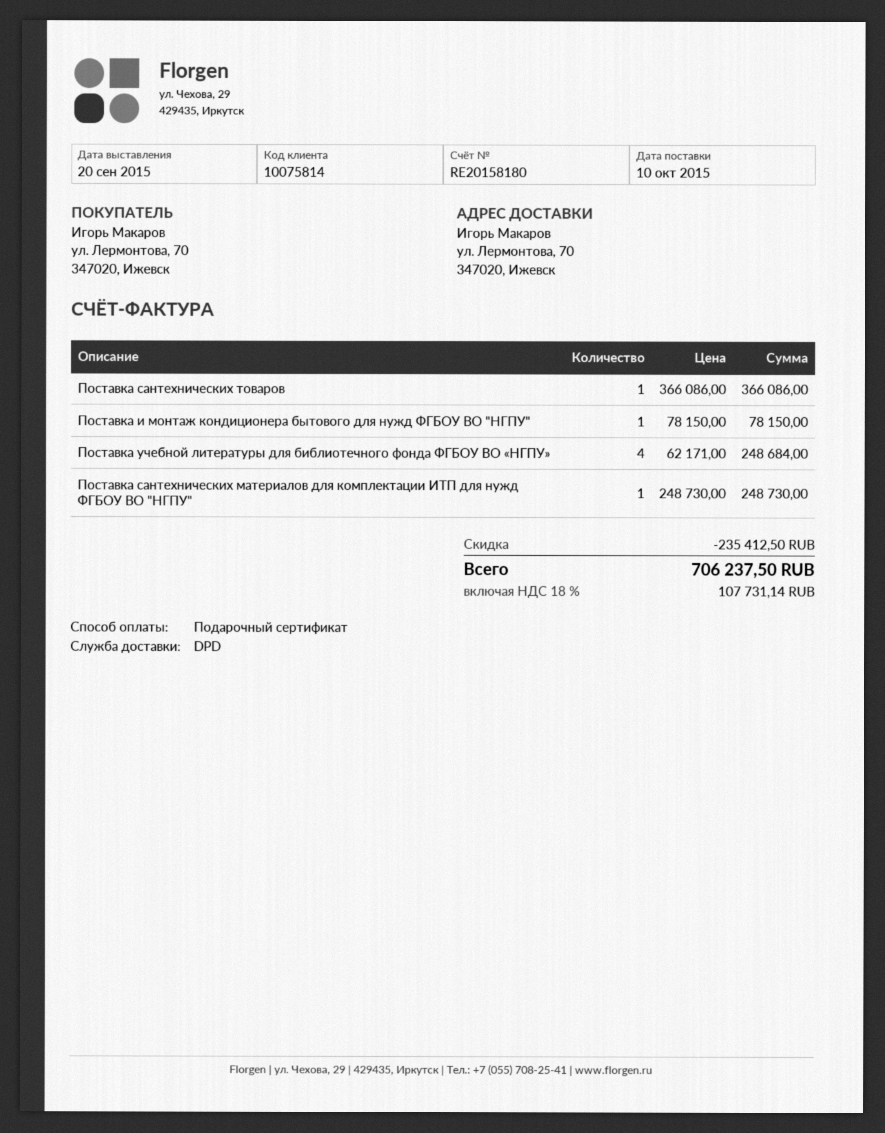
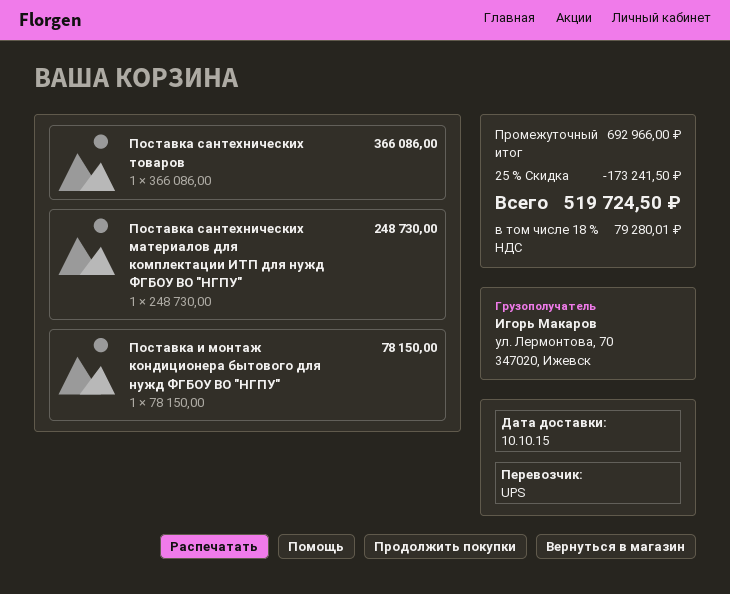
shipping method: DPD -> UPS
Поставка учебной литературы для библиотечного фонда ФГБОУ ВО «НГПУ»: 4 x 62171.00 = 248684.00 -> none
discount: 235412.50 -> 173241.50
tax: 18% = 107731.14 -> 18% = 79280.01
total: 706237.50 -> 519724.50

